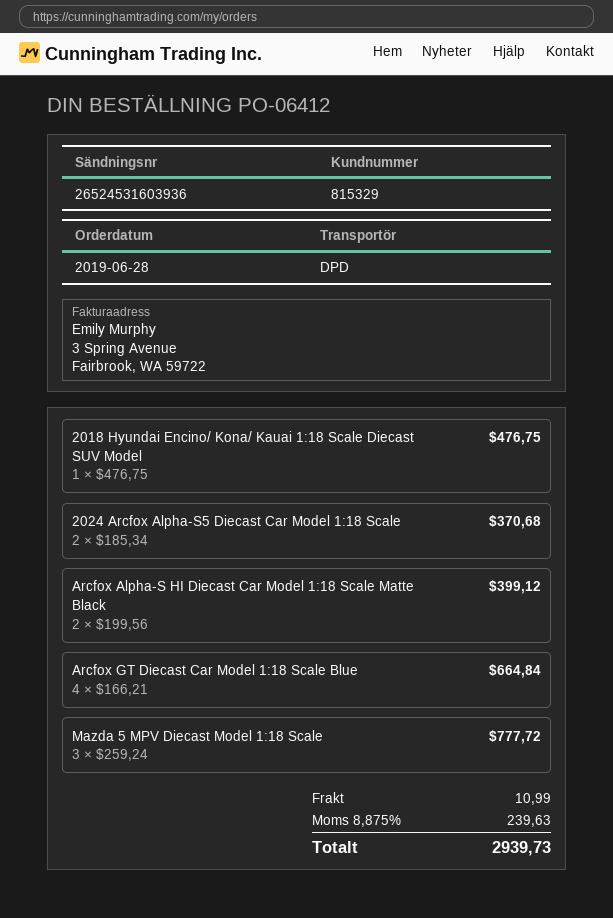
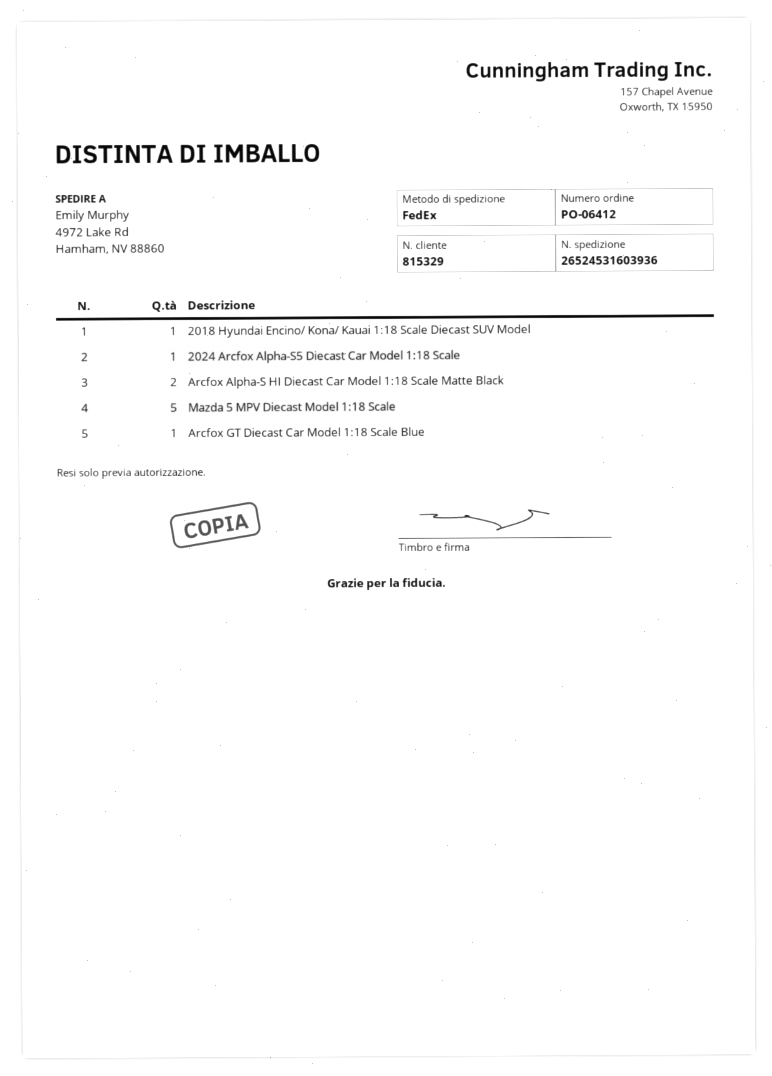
shipping method: DPD -> FedEx
2024 Arcfox Alpha-S5 Diecast Car Model 1:18 Scale: 2 -> 1
Arcfox GT Diecast Car Model 1:18 Scale Blue: 4 -> 1
Mazda 5 MPV Diecast Model 1:18 Scale: 3 -> 5

